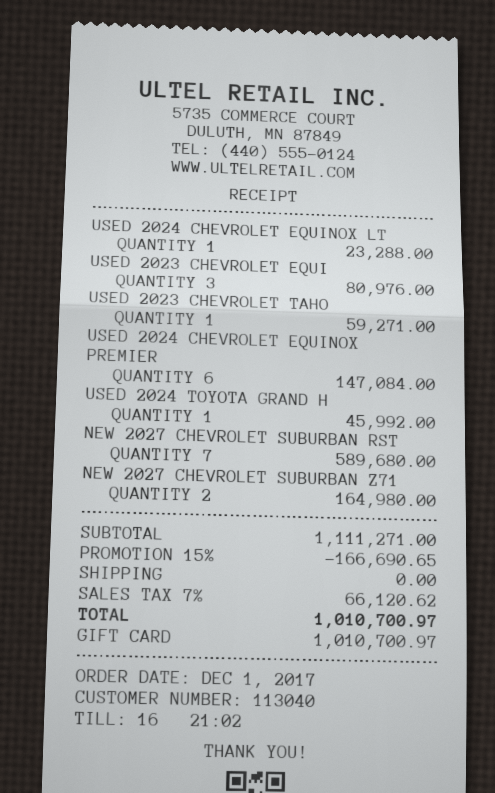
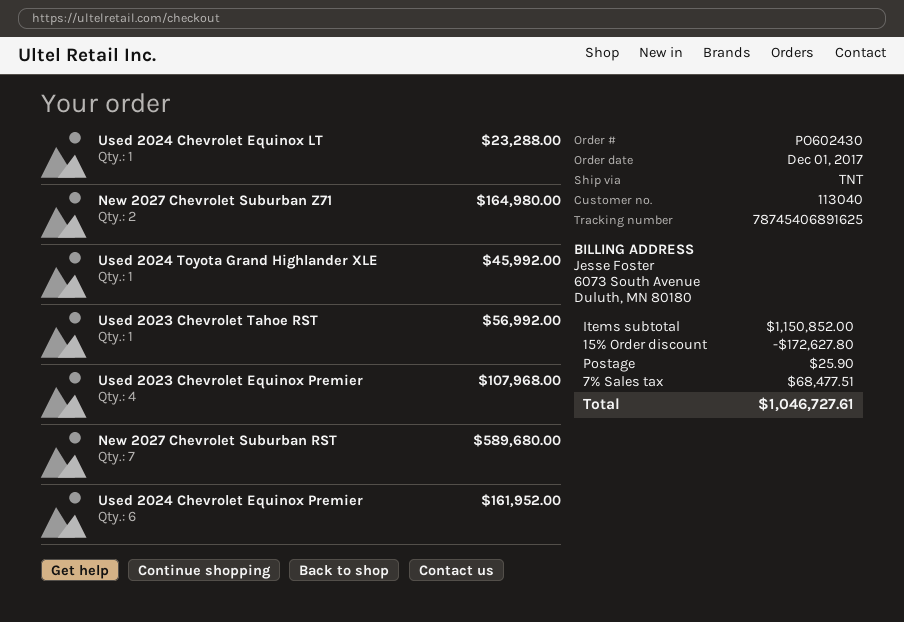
USED 2023 CHEVROLET EQUI: 3 for 80976.00 -> 4 for 107968.00
USED 2023 CHEVROLET TAHO: 1 for 59271.00 -> 1 for 56992.00
USED 2024 CHEVROLET EQUINOX PREMIER: 6 for 147084.00 -> 6 for 161952.00
subtotal: 1111271.00 -> 1150852.00
discount: 15% = 166690.65 -> 15% = 172627.80
shipping: 0.00 -> 25.90
tax: 7% = 66120.62 -> 7% = 68477.51
total: 1010700.97 -> 1046727.61

